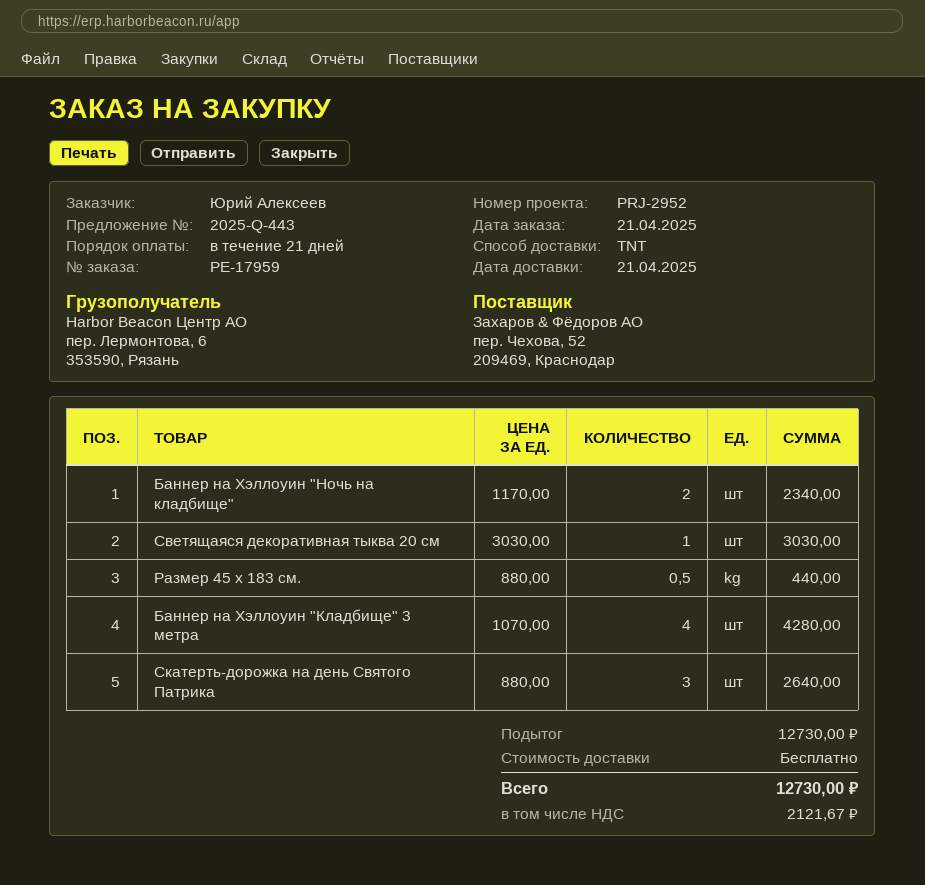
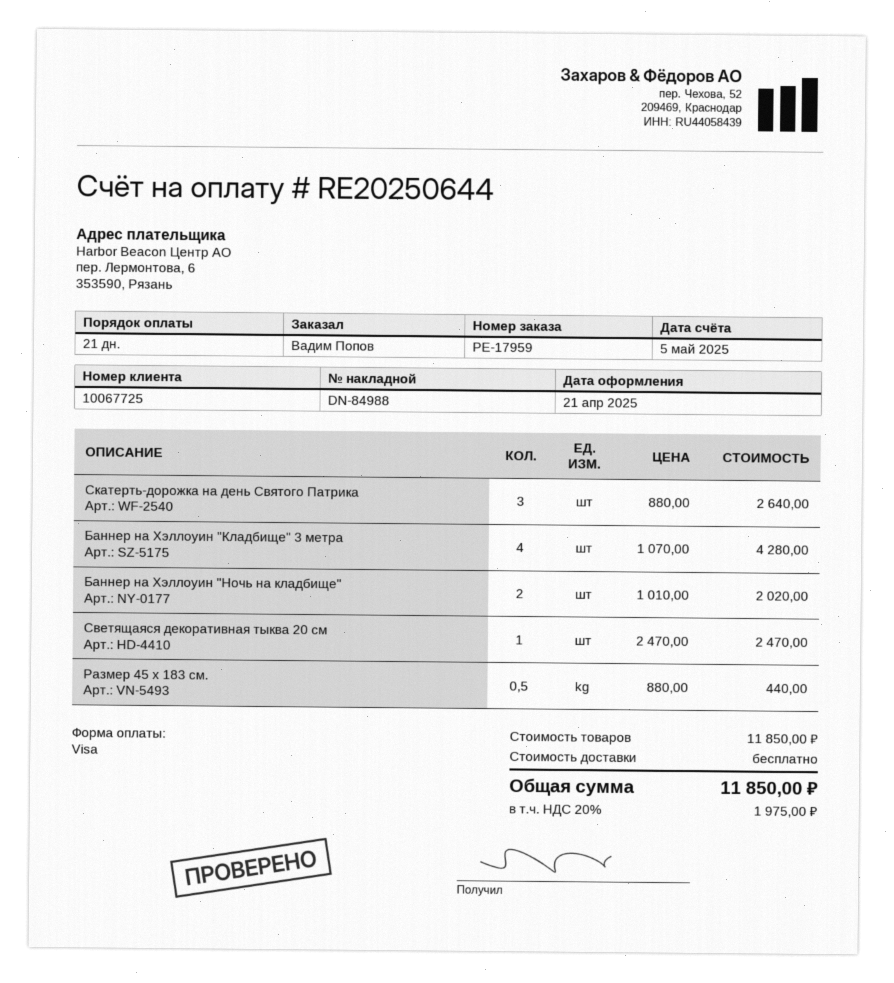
ordered by: Юрий Алексеев -> Вадим Попов
Баннер на Хэллоуин "Ночь на кладбище": 2 x 1170.00 = 2340.00 -> 2 x 1010.00 = 2020.00
Светящаяся декоративная тыква 20 см: 1 x 3030.00 = 3030.00 -> 1 x 2470.00 = 2470.00
subtotal: 12730.00 -> 11850.00
tax: 2121.67 -> 1975.00
total: 12730.00 -> 11850.00

